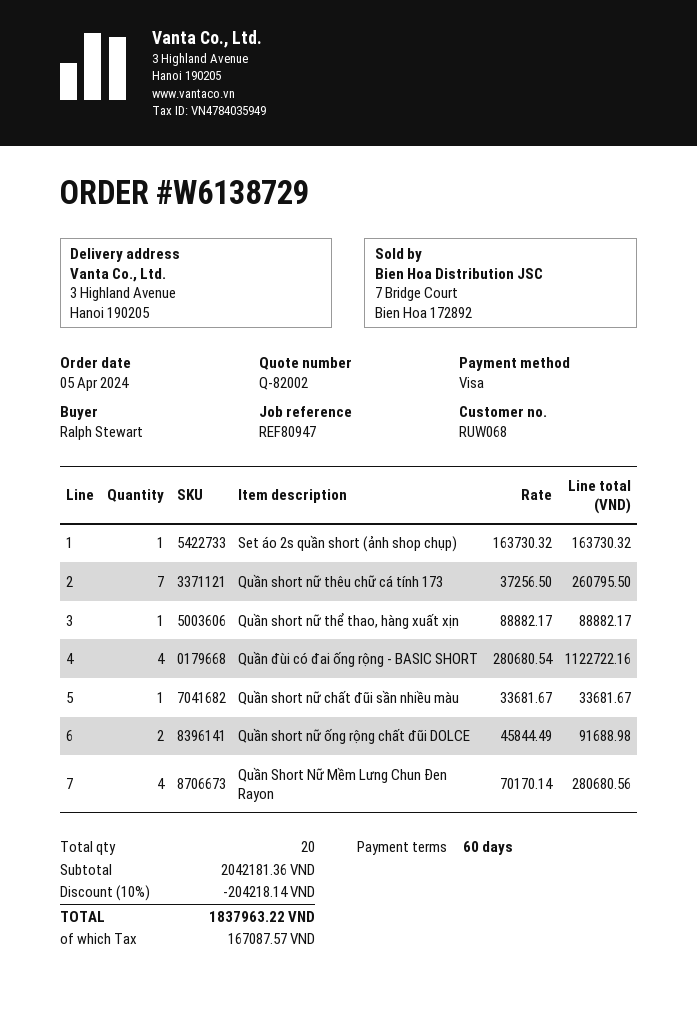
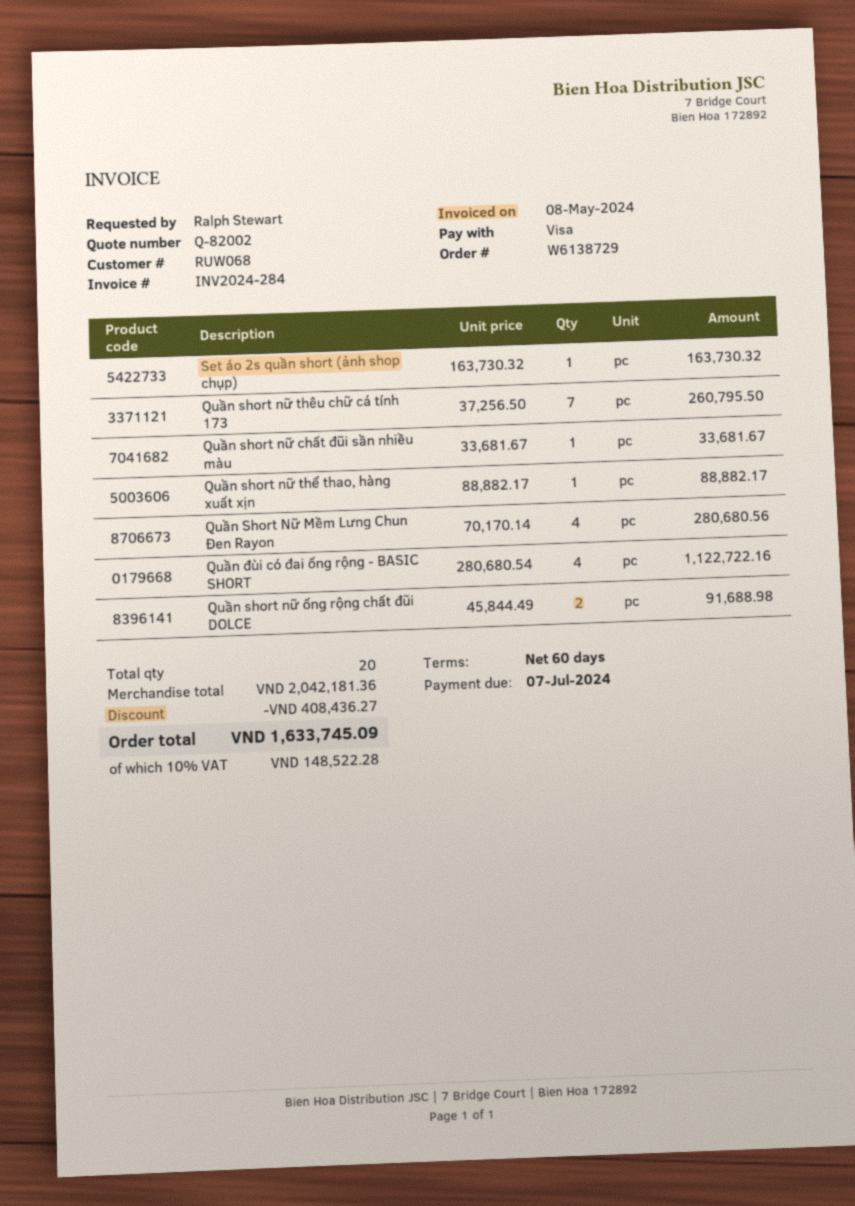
discount: 204218.14 -> 408436.27
tax: 167087.57 -> 148522.28
total: 1837963.22 -> 1633745.09

